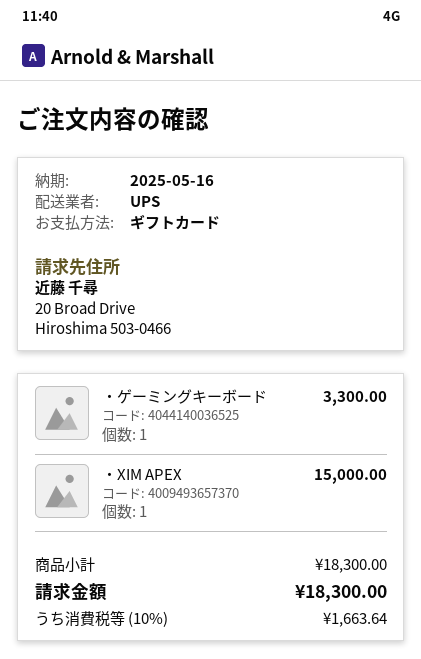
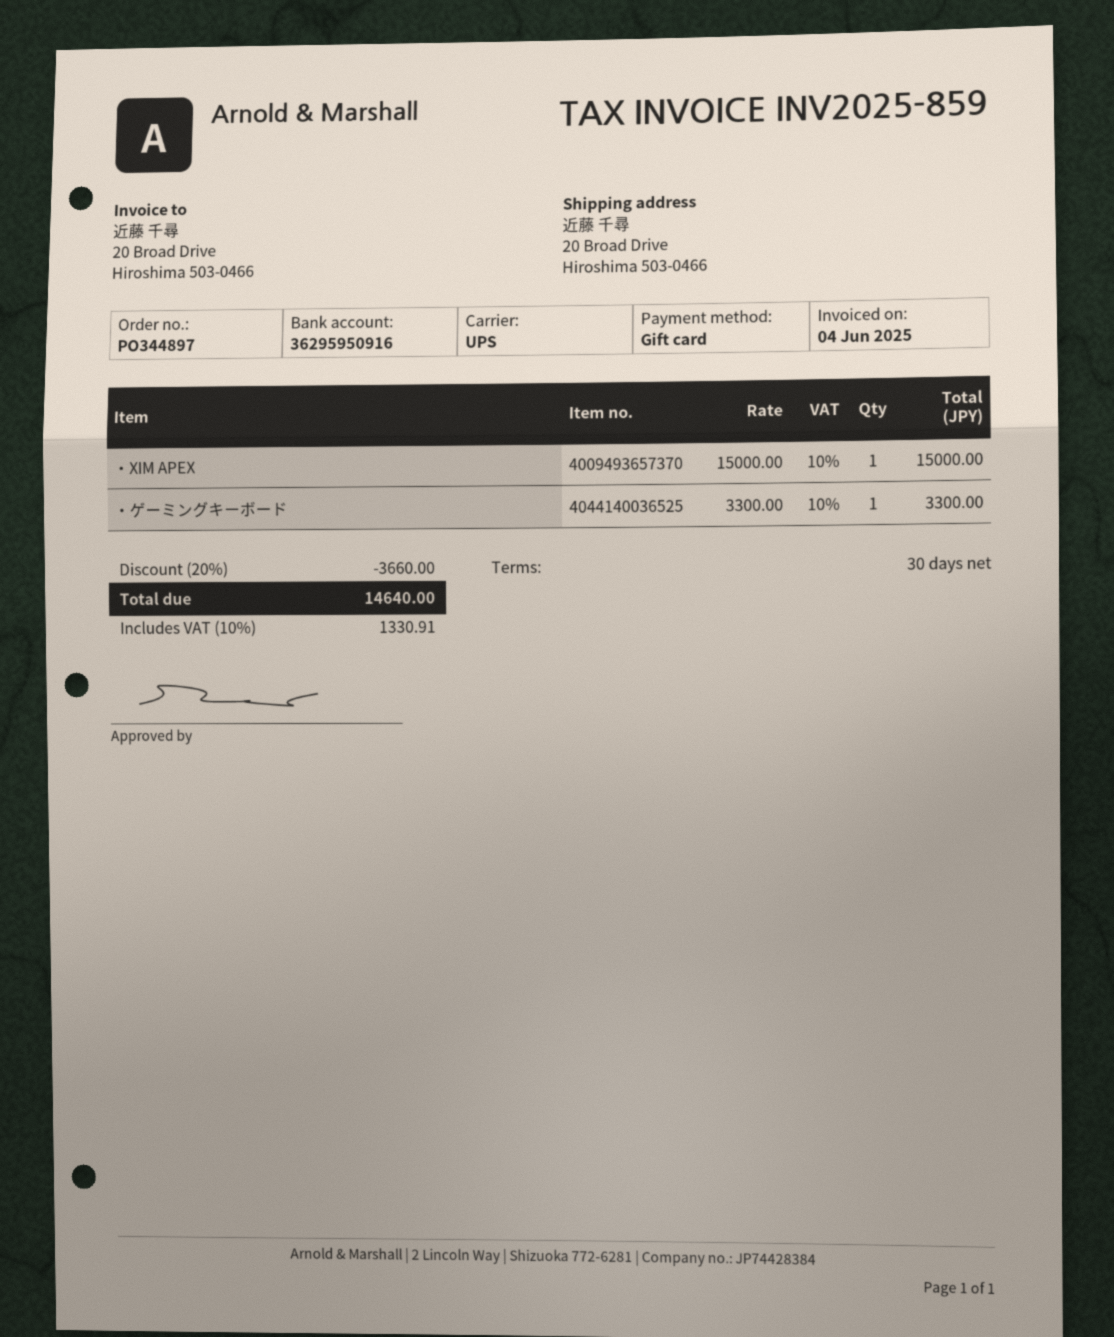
discount: none -> 20% = 3660.00
tax: 10% = 1663.64 -> 10% = 1330.91
total: 18300.00 -> 14640.00

